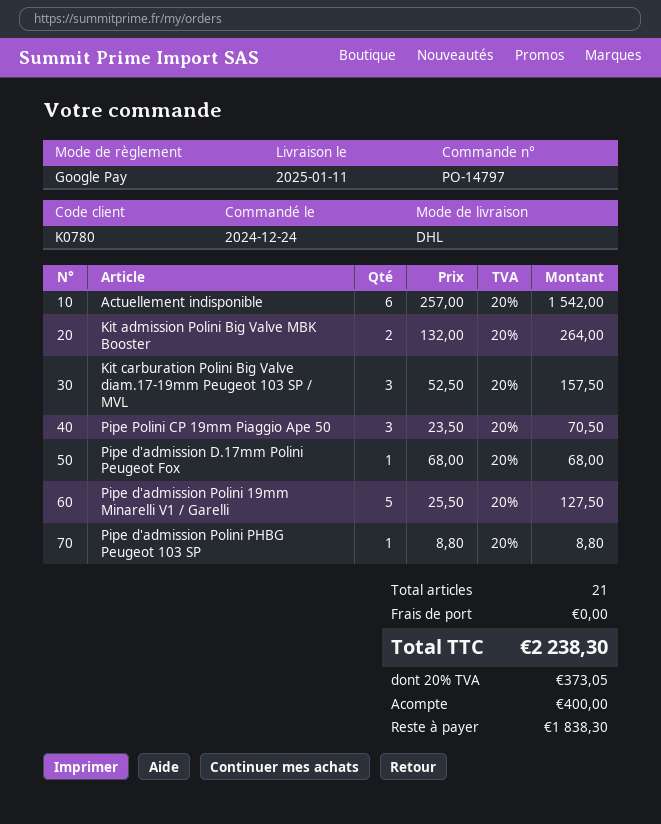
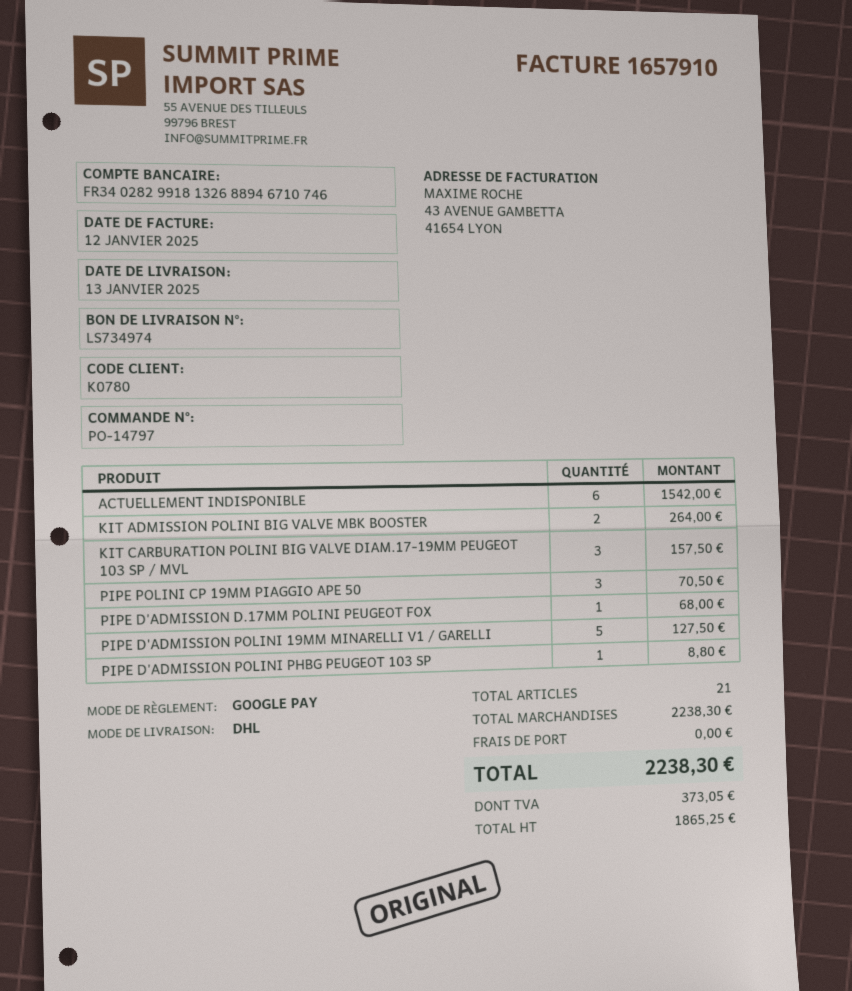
delivery date: 2025-01-11 -> 2025-01-13

